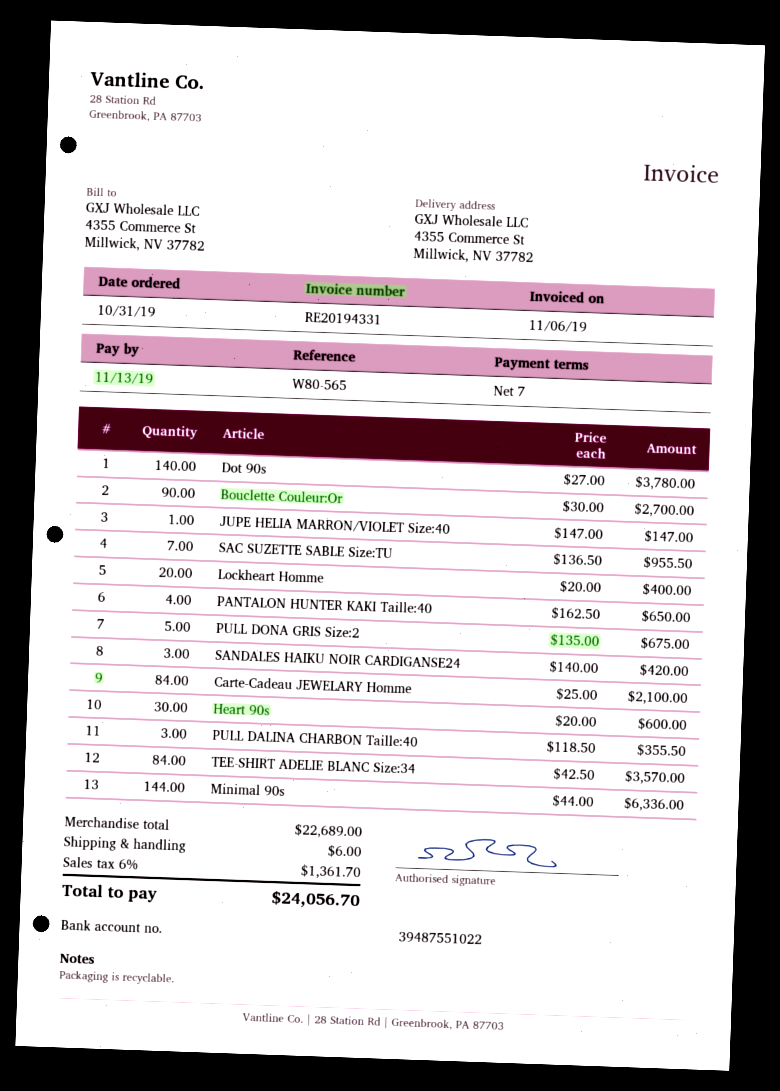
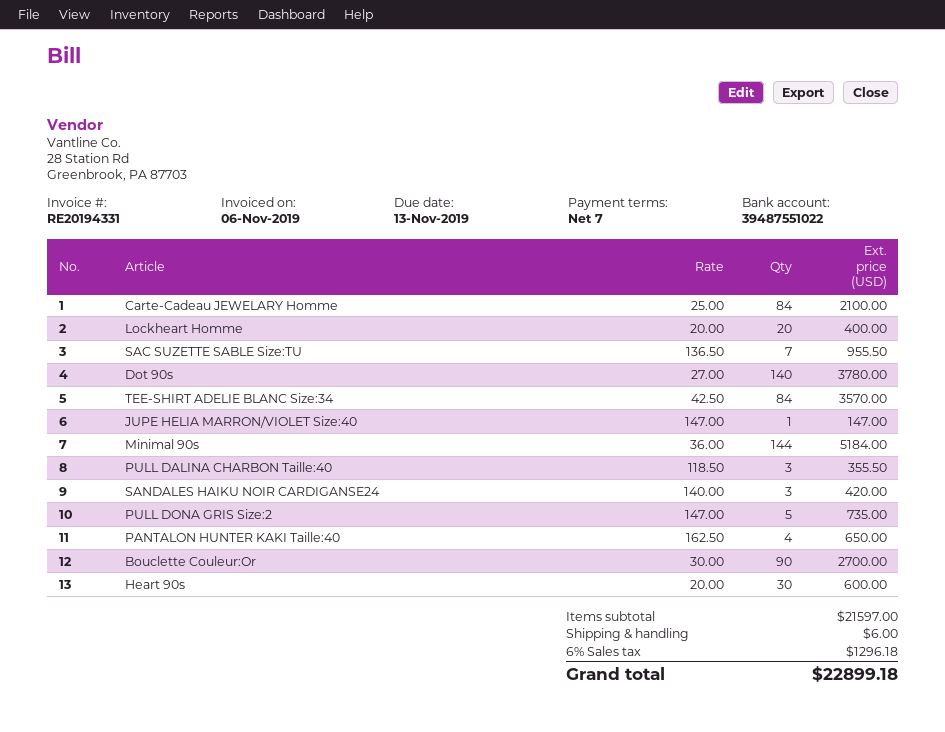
PULL DONA GRIS Size:2: 5 x 135.00 = 675.00 -> 5 x 147.00 = 735.00
Minimal 90s: 144 x 44.00 = 6336.00 -> 144 x 36.00 = 5184.00
subtotal: 22689.00 -> 21597.00
tax: 6% = 1361.70 -> 6% = 1296.18
total: 24056.70 -> 22899.18

